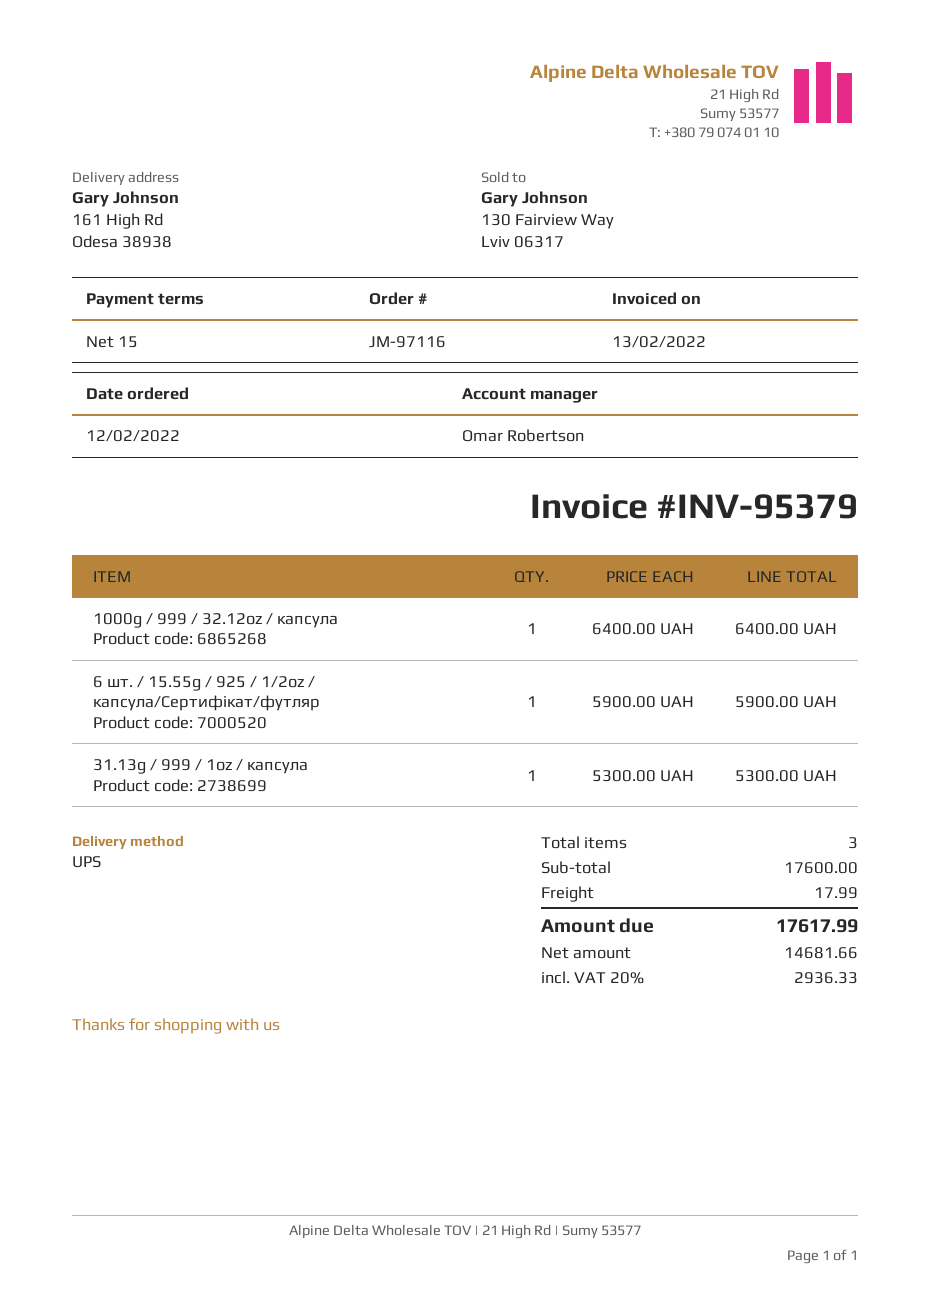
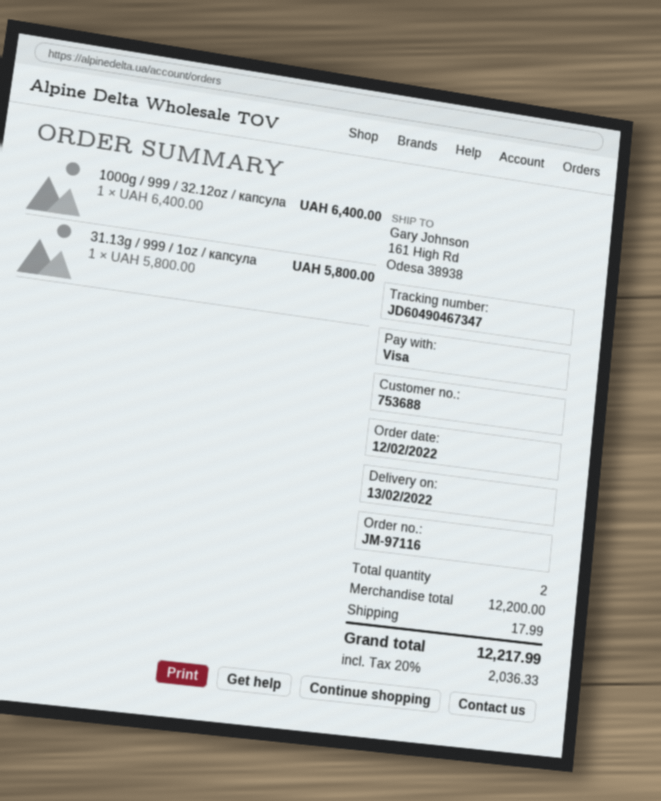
6 шт. / 15.55g / 925 / 1/2oz / капсула/Сертифікат/футляр: 1 x 5900.00 = 5900.00 -> none
31.13g / 999 / 1oz / капсула: 1 x 5300.00 = 5300.00 -> 1 x 5800.00 = 5800.00
total quantity: 3 -> 2
subtotal: 17600.00 -> 12200.00
tax: 20% = 2936.33 -> 20% = 2036.33
total: 17617.99 -> 12217.99

